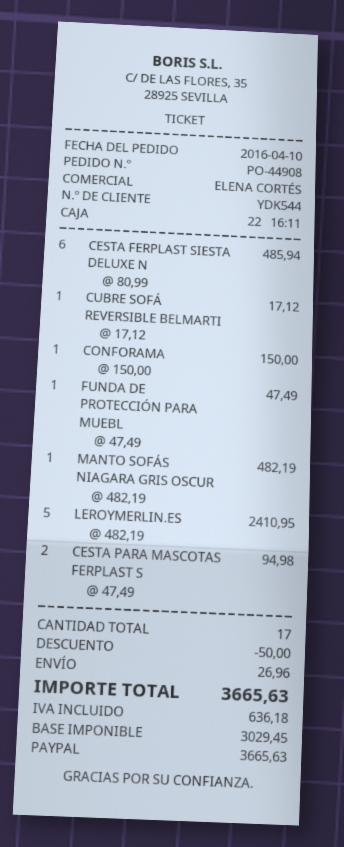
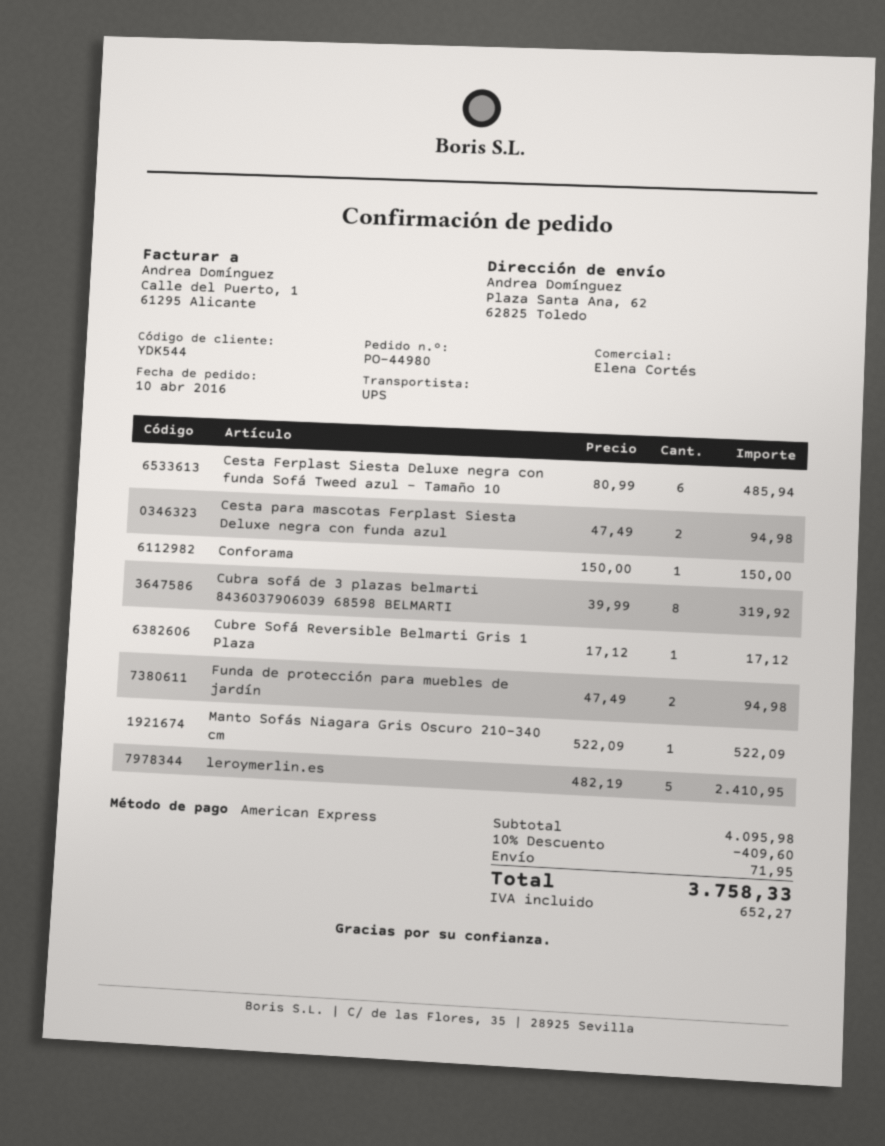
order number: PO-44908 -> PO-44980
payment method: PayPal -> American Express
FUNDA DE PROTECCIÓN PARA MUEBL: 1 x 47.49 = 47.49 -> 2 x 47.49 = 94.98
MANTO SOFÁS NIAGARA GRIS OSCUR: 1 x 482.19 = 482.19 -> 1 x 522.09 = 522.09
Cubra sofá de 3 plazas belmarti 8436037906039 68598 BELMARTI: none -> 8 x 39.99 = 319.92
discount: 50.00 -> 409.60
shipping: 26.96 -> 71.95
tax: 636.18 -> 652.27
total: 3665.63 -> 3758.33

